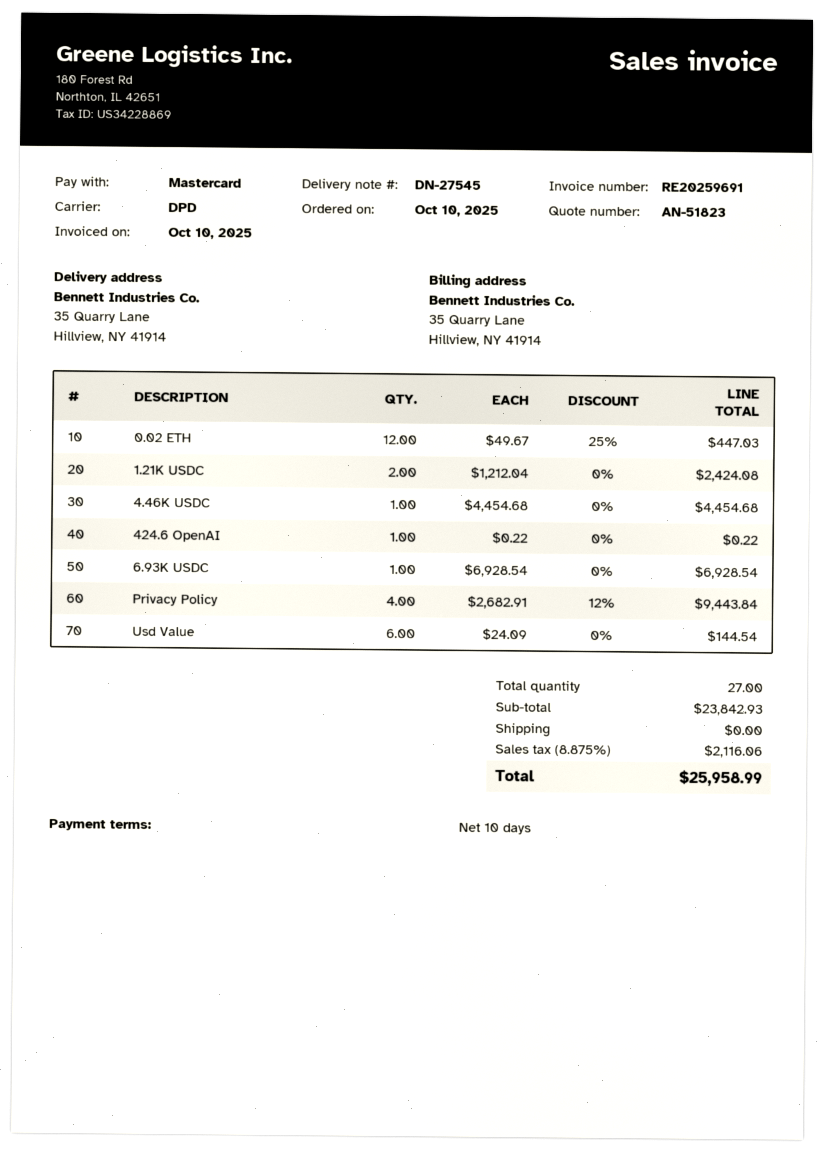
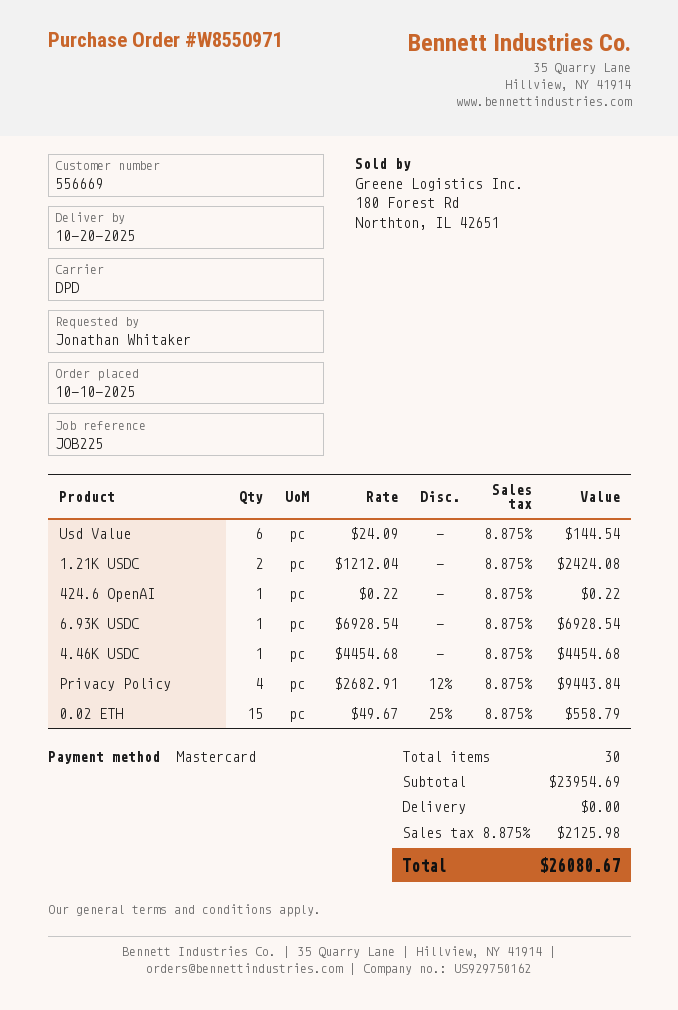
0.02 ETH: 12 x 49.67 - 25% = 447.03 -> 15 x 49.67 - 25% = 558.79
total quantity: 27 -> 30
subtotal: 23842.93 -> 23954.69
tax: 8.875% = 2116.06 -> 8.875% = 2125.98
total: 25958.99 -> 26080.67

